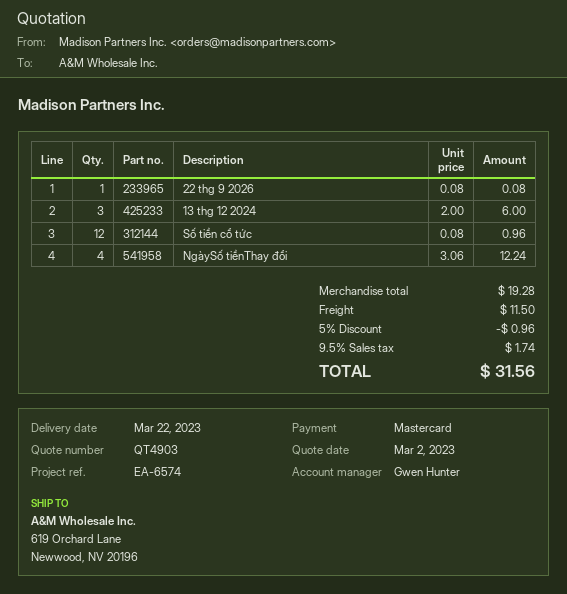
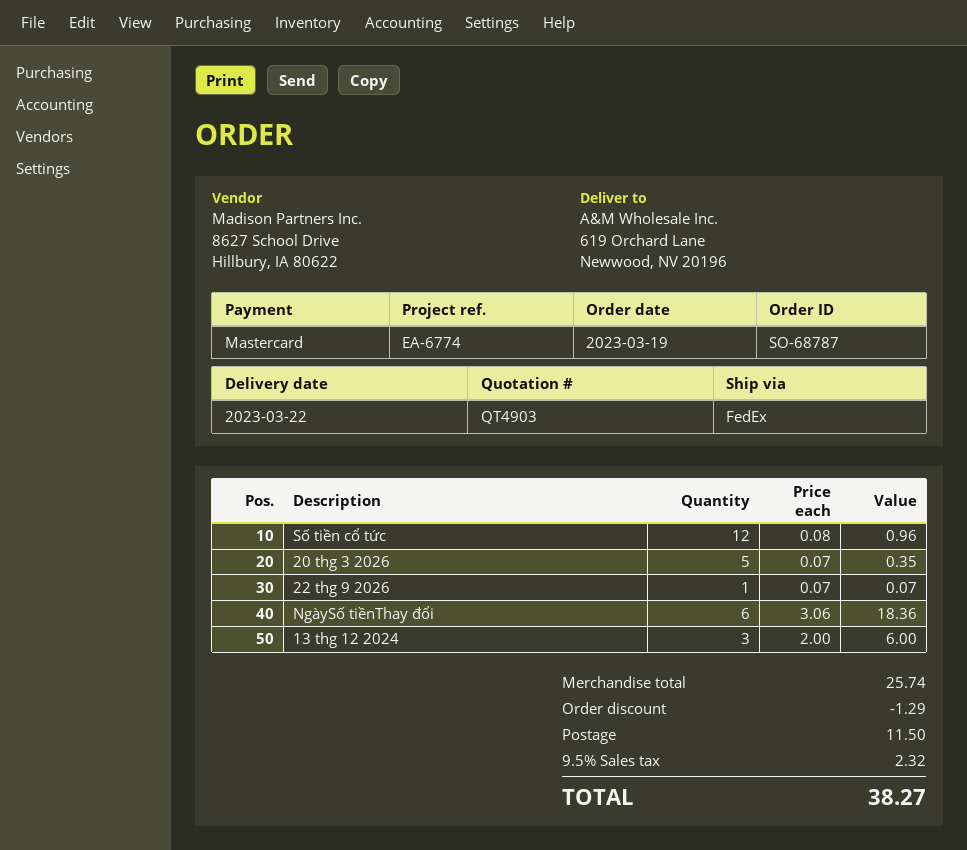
reference: EA-6574 -> EA-6774
22 thg 9 2026: 1 x 0.08 = 0.08 -> 1 x 0.07 = 0.07
NgàySố tiềnThay đổi: 4 x 3.06 = 12.24 -> 6 x 3.06 = 18.36
20 thg 3 2026: none -> 5 x 0.07 = 0.35
subtotal: 19.28 -> 25.74
discount: 0.96 -> 1.29
tax: 9.5% = 1.74 -> 9.5% = 2.32
total: 31.56 -> 38.27

